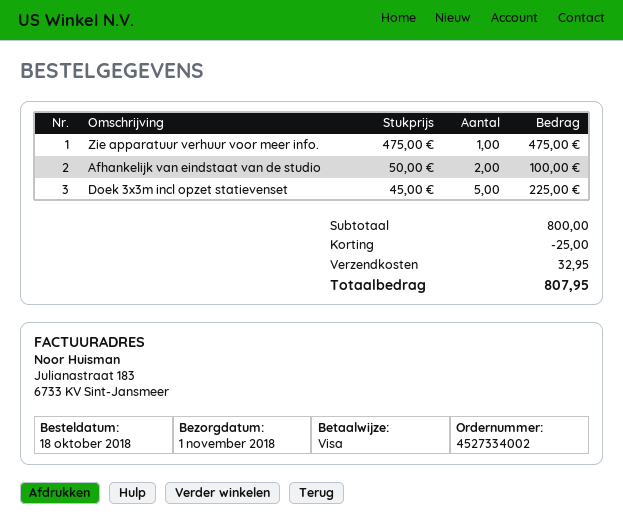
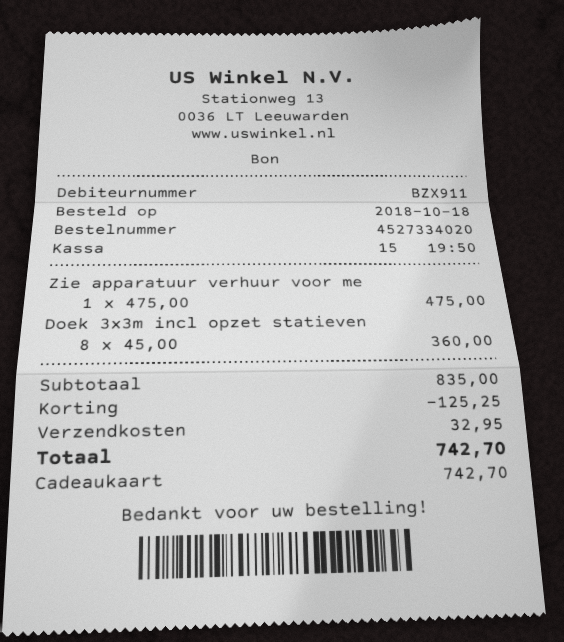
order number: 4527334002 -> 4527334020
payment method: Visa -> gift card
Afhankelijk van eindstaat van de studio: 2 x 50.00 = 100.00 -> none
Doek 3x3m incl opzet statievenset: 5 x 45.00 = 225.00 -> 8 x 45.00 = 360.00
subtotal: 800.00 -> 835.00
discount: 25.00 -> 125.25
total: 807.95 -> 742.70

